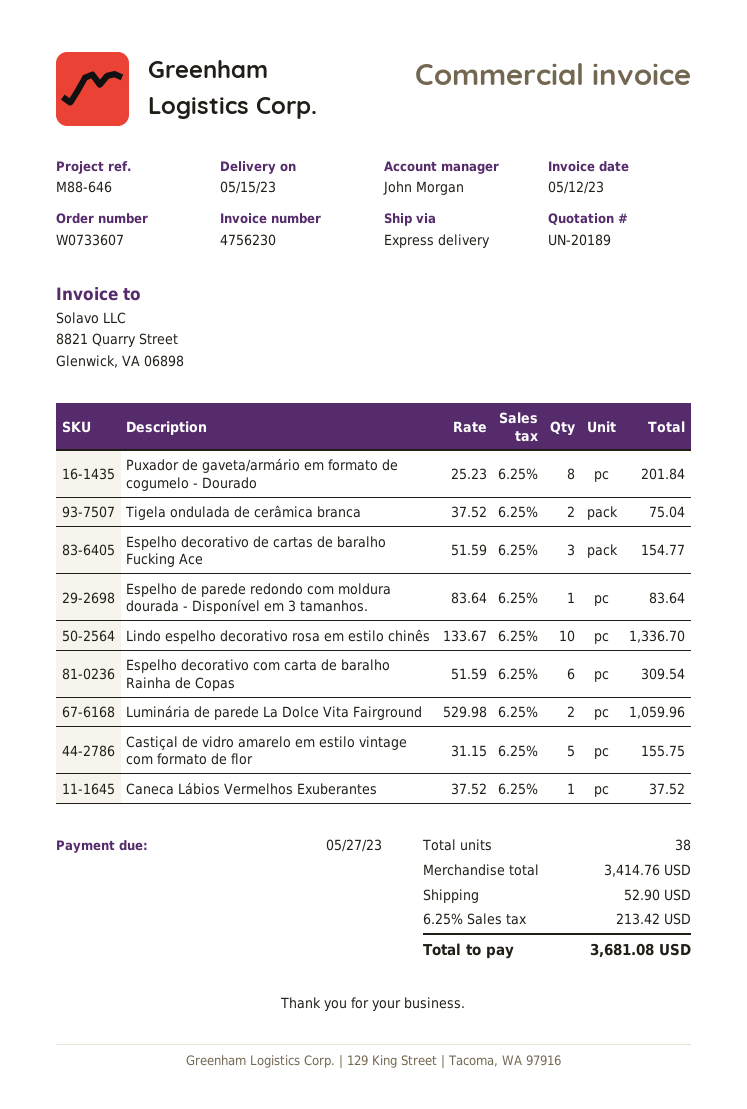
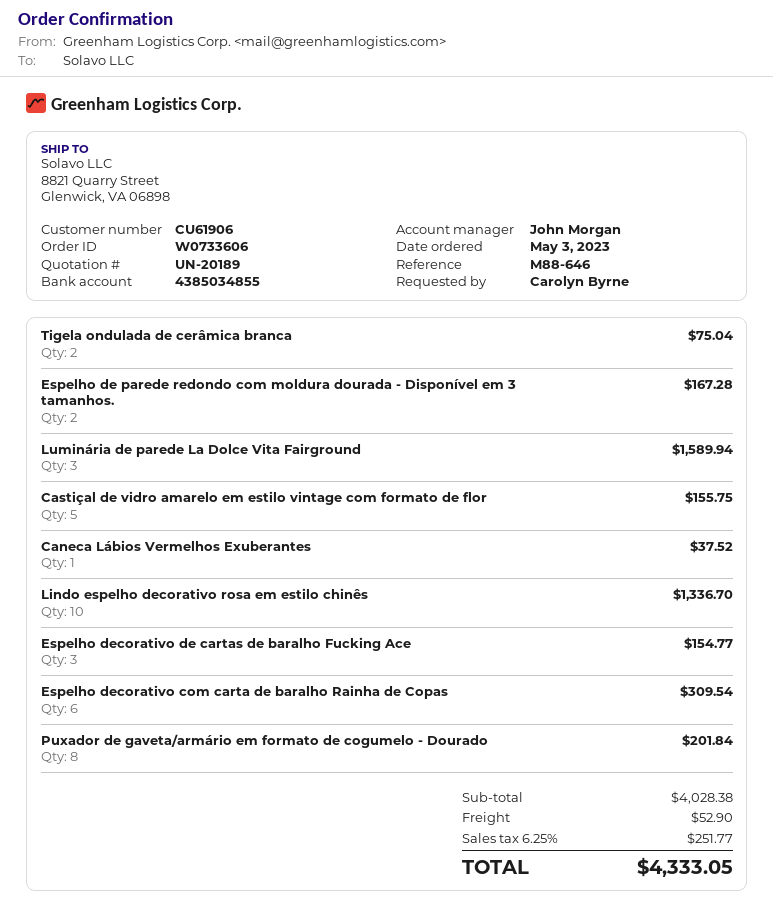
order number: W0733607 -> W0733606
Espelho de parede redondo com moldura dourada - Disponível em 3 tamanhos.: 1 for 83.64 -> 2 for 167.28
Luminária de parede La Dolce Vita Fairground: 2 for 1059.96 -> 3 for 1589.94
subtotal: 3414.76 -> 4028.38
tax: 6.25% = 213.42 -> 6.25% = 251.77
total: 3681.08 -> 4333.05

